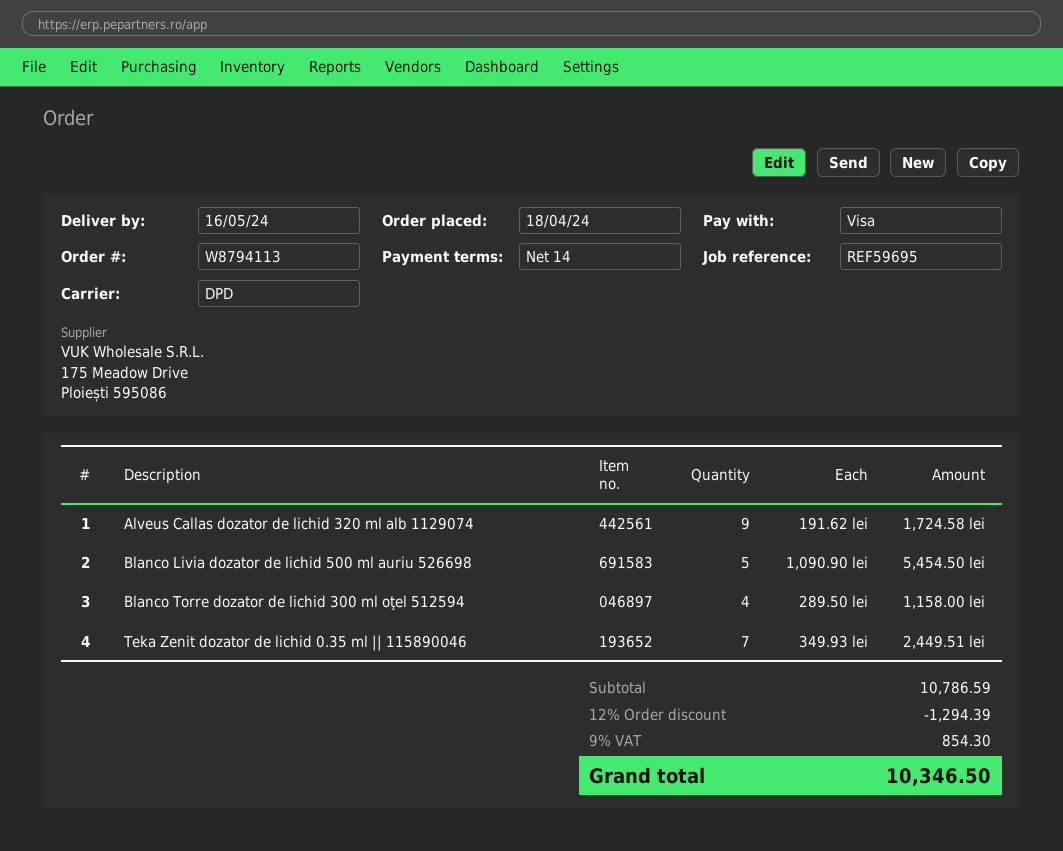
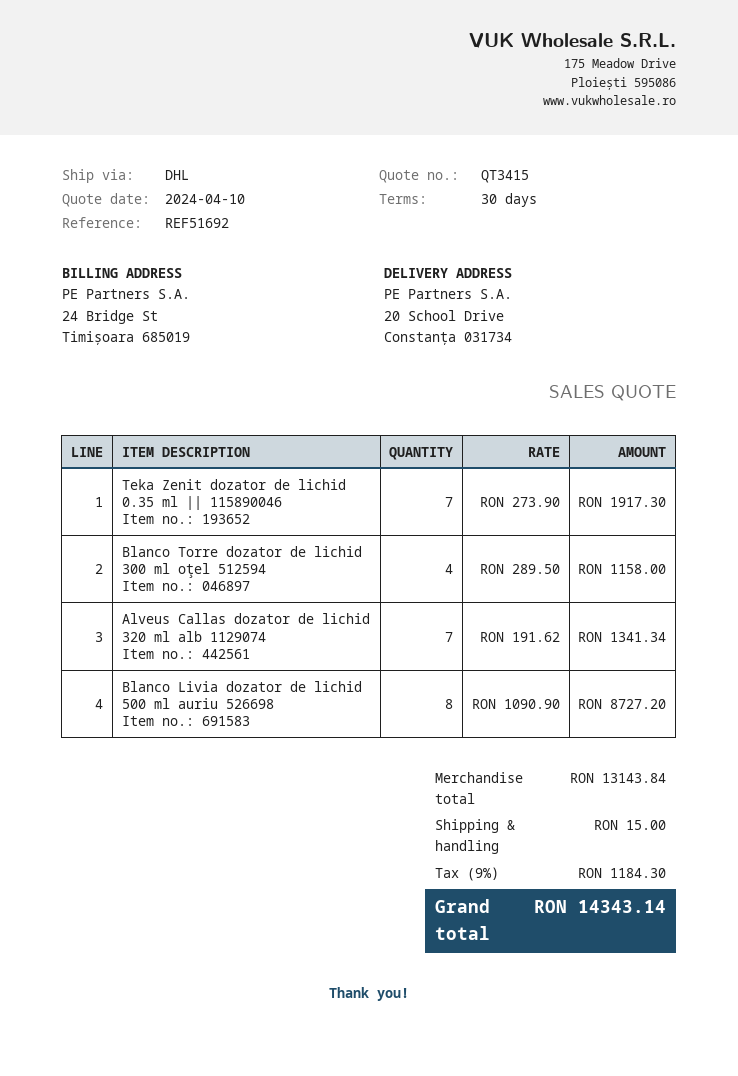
payment terms: 14 days -> 30 days
reference: REF59695 -> REF51692
shipping method: DPD -> DHL
Alveus Callas dozator de lichid 320 ml alb 1129074: 9 x 191.62 = 1724.58 -> 7 x 191.62 = 1341.34
Blanco Livia dozator de lichid 500 ml auriu 526698: 5 x 1090.90 = 5454.50 -> 8 x 1090.90 = 8727.20
Teka Zenit dozator de lichid 0.35 ml || 115890046: 7 x 349.93 = 2449.51 -> 7 x 273.90 = 1917.30
subtotal: 10786.59 -> 13143.84
discount: 12% = 1294.39 -> none
shipping: none -> 15.00
tax: 9% = 854.30 -> 9% = 1184.30
total: 10346.50 -> 14343.14

